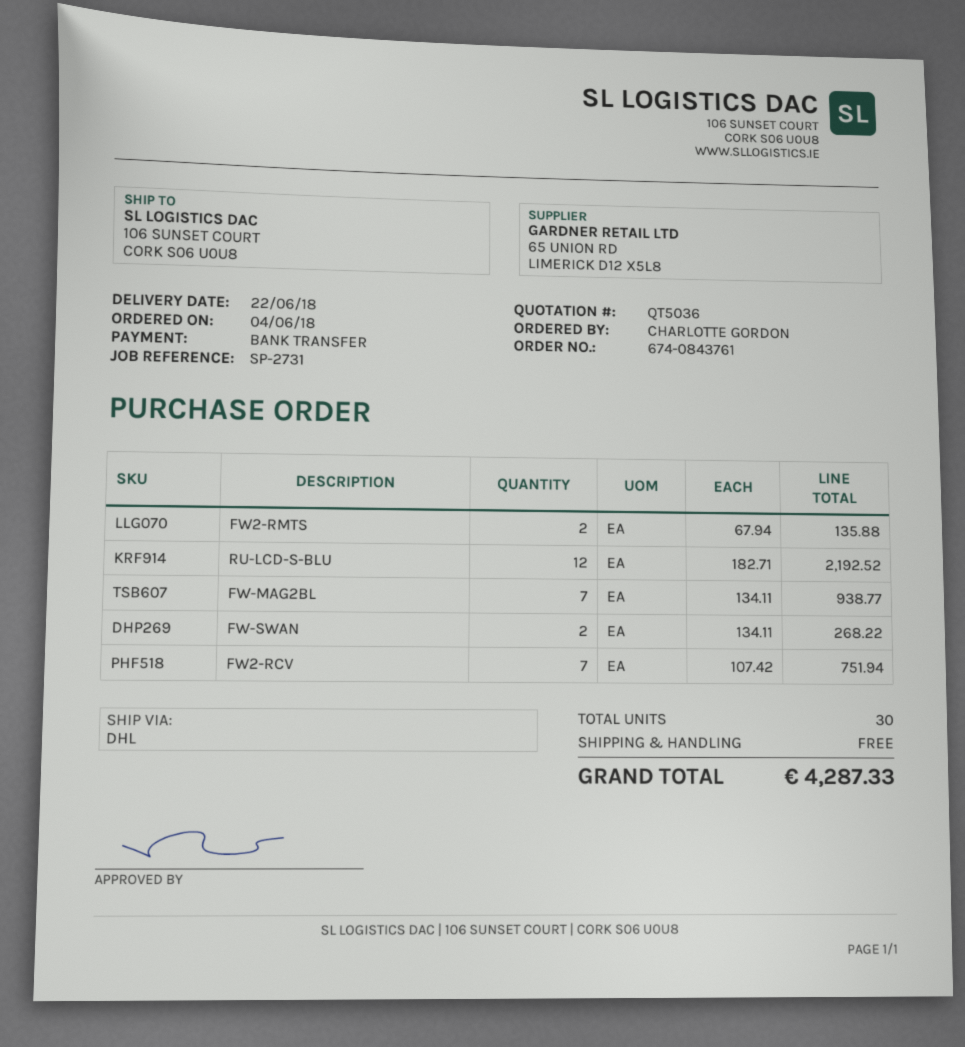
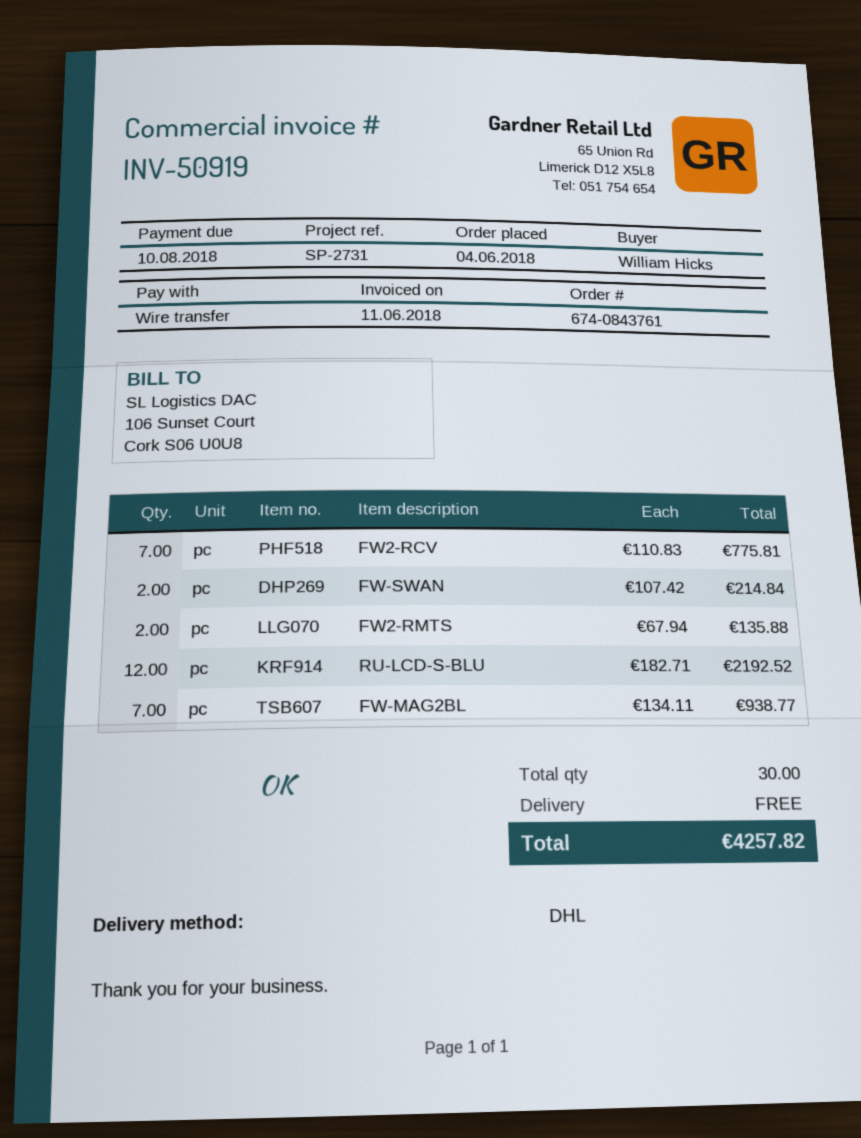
ordered by: CHARLOTTE GORDON -> William Hicks
FW-SWAN: 2 x 134.11 = 268.22 -> 2 x 107.42 = 214.84
FW2-RCV: 7 x 107.42 = 751.94 -> 7 x 110.83 = 775.81
total: 4287.33 -> 4257.82

